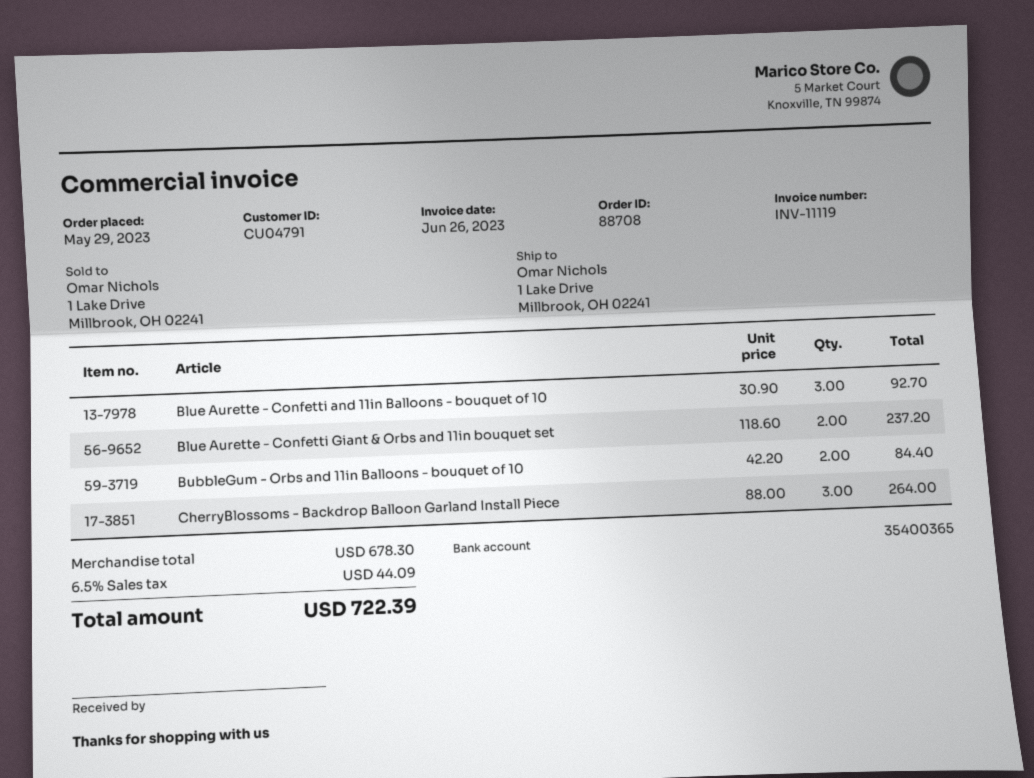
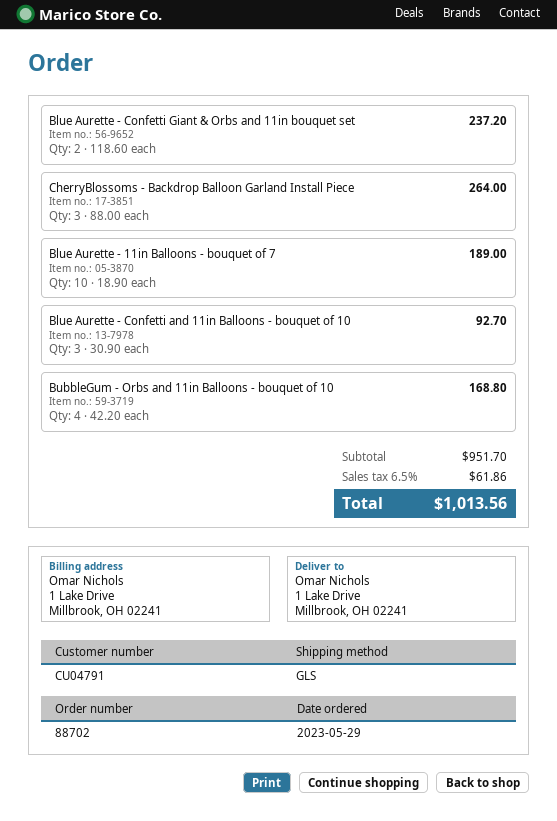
order number: 88708 -> 88702
BubbleGum - Orbs and 11in Balloons - bouquet of 10: 2 x 42.20 = 84.40 -> 4 x 42.20 = 168.80
Blue Aurette - 11in Balloons - bouquet of 7: none -> 10 x 18.90 = 189.00
subtotal: 678.30 -> 951.70
tax: 6.5% = 44.09 -> 6.5% = 61.86
total: 722.39 -> 1013.56

